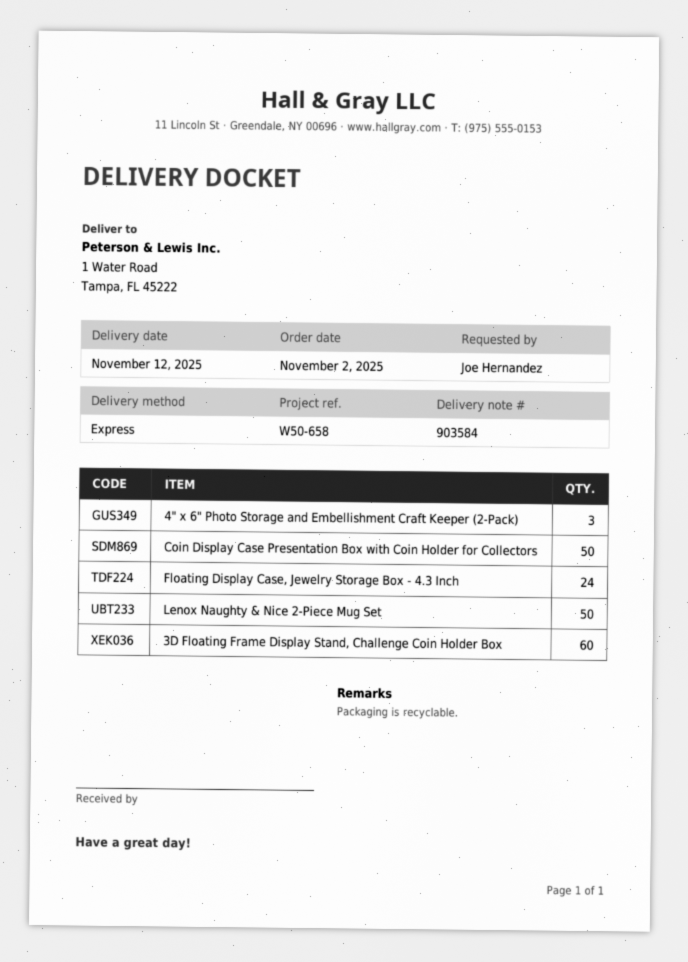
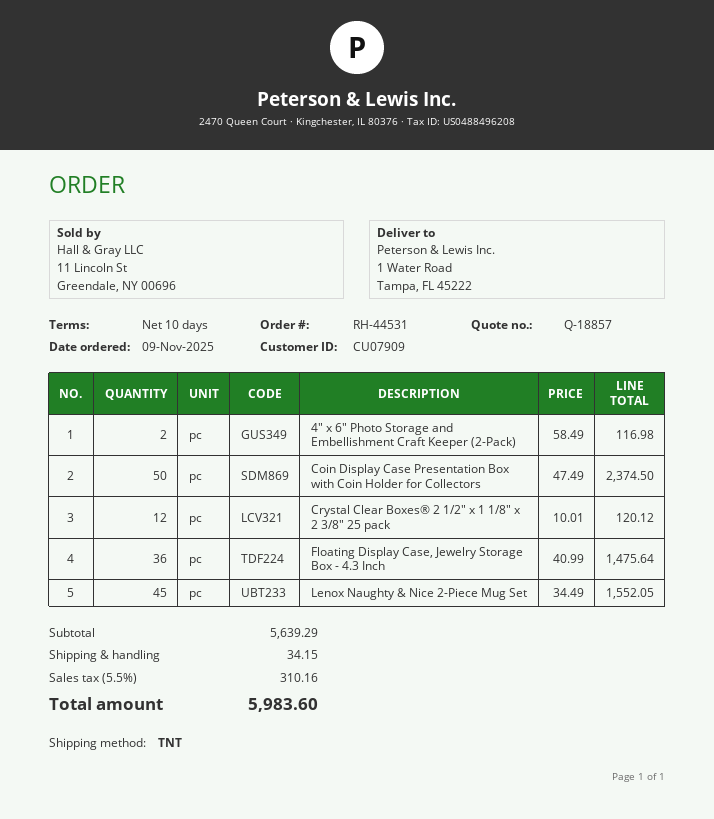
order date: 2025-11-02 -> 2025-11-09
shipping method: express -> TNT
4" x 6" Photo Storage and Embellishment Craft Keeper (2-Pack): 3 -> 2
Floating Display Case, Jewelry Storage Box - 4.3 Inch: 24 -> 36
Lenox Naughty & Nice 2-Piece Mug Set: 50 -> 45
3D Floating Frame Display Stand, Challenge Coin Holder Box: 60 -> none
Crystal Clear Boxes® 2 1/2" x 1 1/8" x 2 3/8" 25 pack: none -> 12

